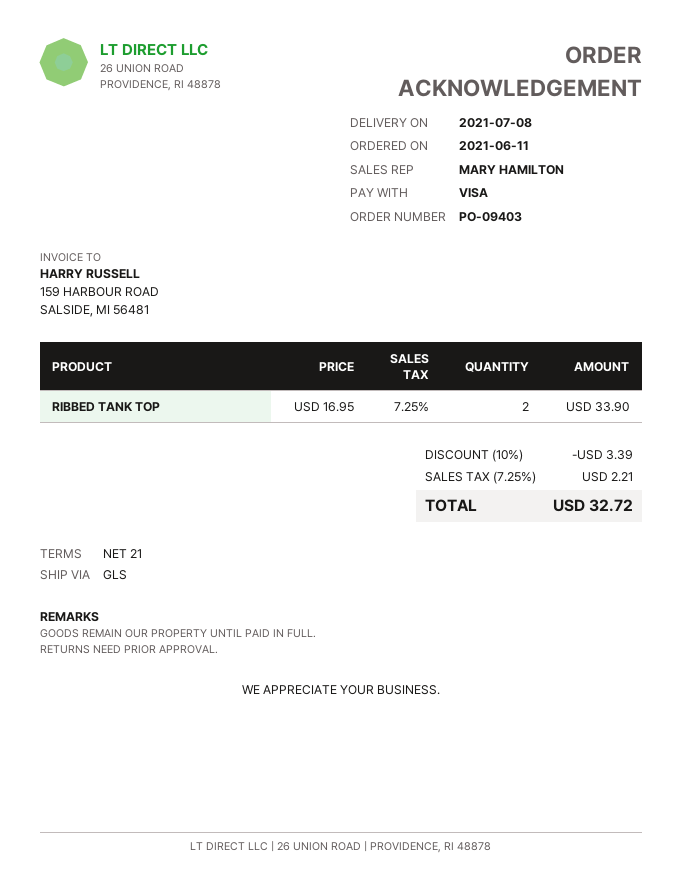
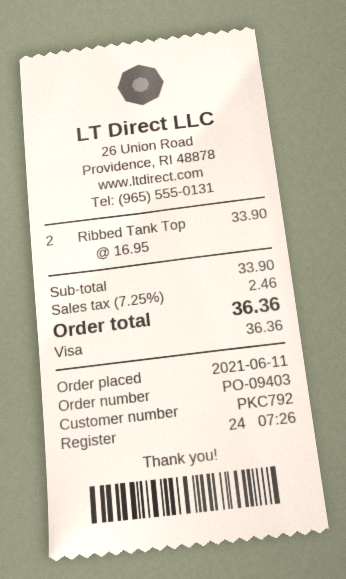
discount: 10% = 3.39 -> none
tax: 7.25% = 2.21 -> 7.25% = 2.46
total: 32.72 -> 36.36

